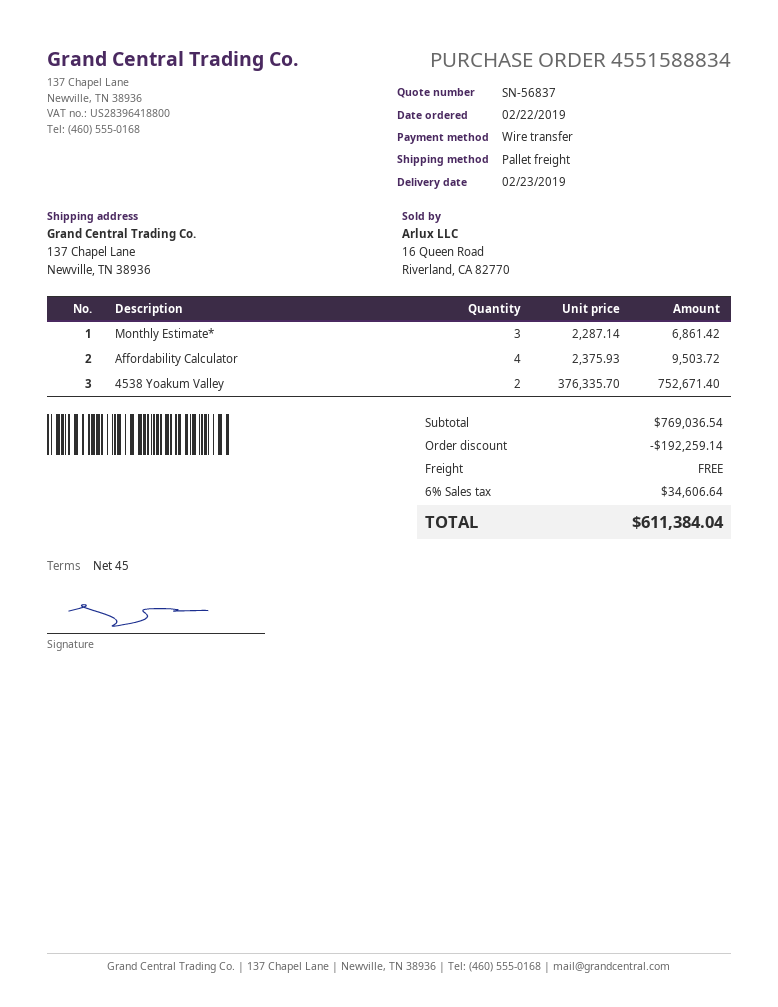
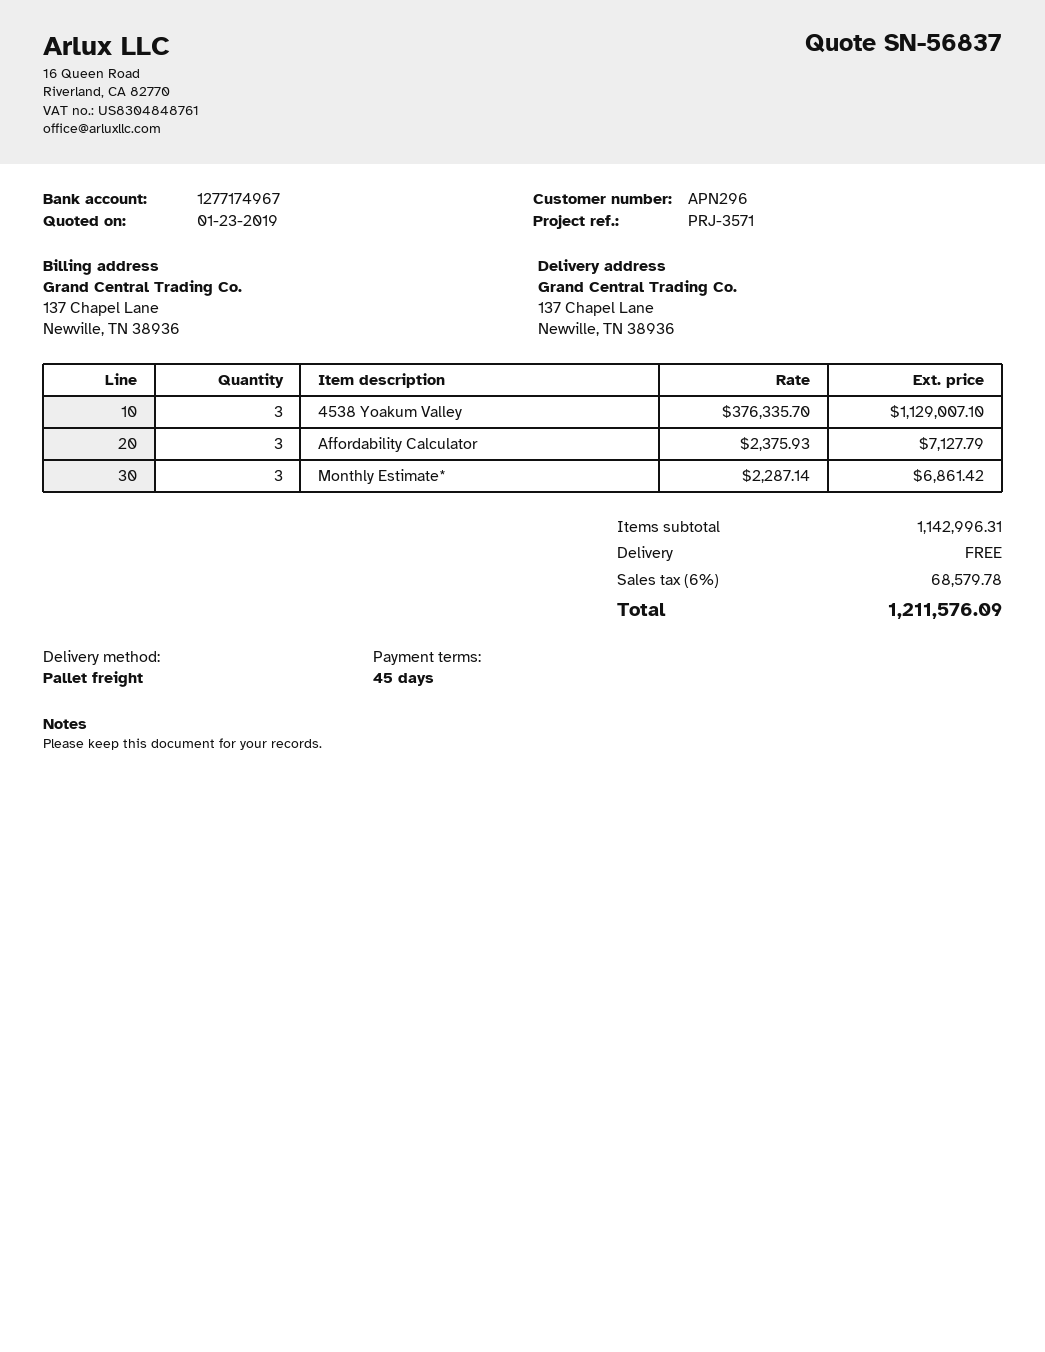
Affordability Calculator: 4 x 2375.93 = 9503.72 -> 3 x 2375.93 = 7127.79
4538 Yoakum Valley: 2 x 376335.70 = 752671.40 -> 3 x 376335.70 = 1129007.10
subtotal: 769036.54 -> 1142996.31
discount: 192259.14 -> none
tax: 6% = 34606.64 -> 6% = 68579.78
total: 611384.04 -> 1211576.09

